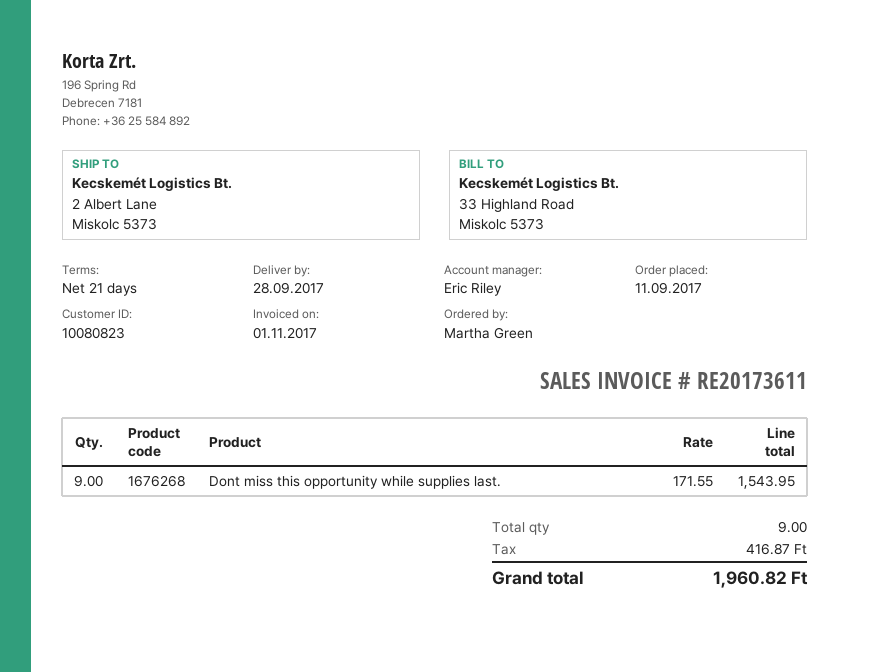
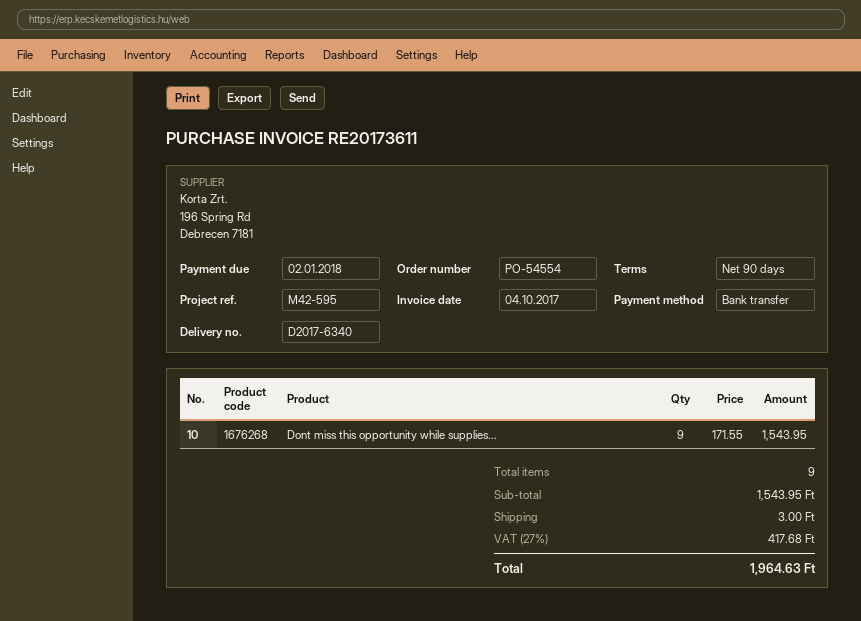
invoice date: 2017-11-01 -> 2017-10-04
payment terms: 21 days -> 90 days
shipping: none -> 3.00
tax: 416.87 -> 417.68
total: 1960.82 -> 1964.63

